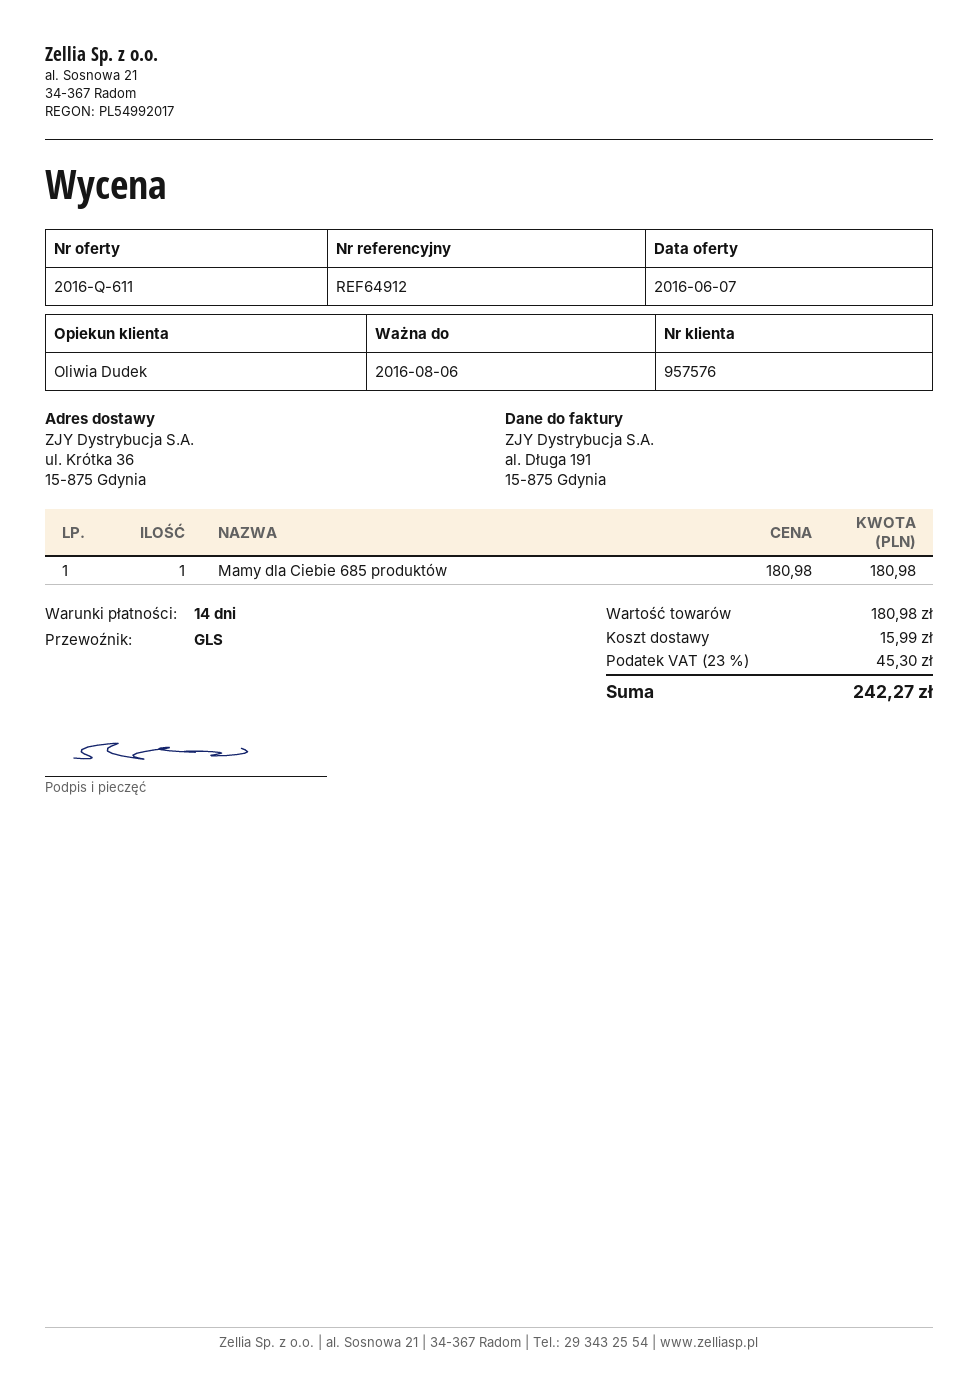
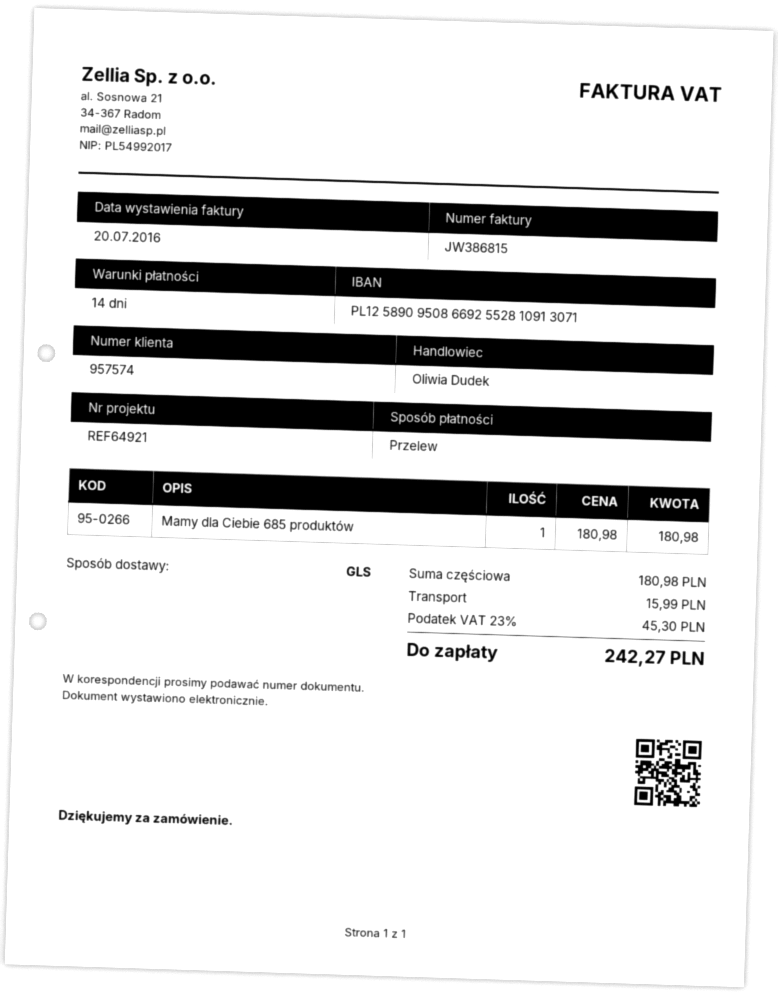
customer number: 957576 -> 957574
reference: REF64912 -> REF64921

